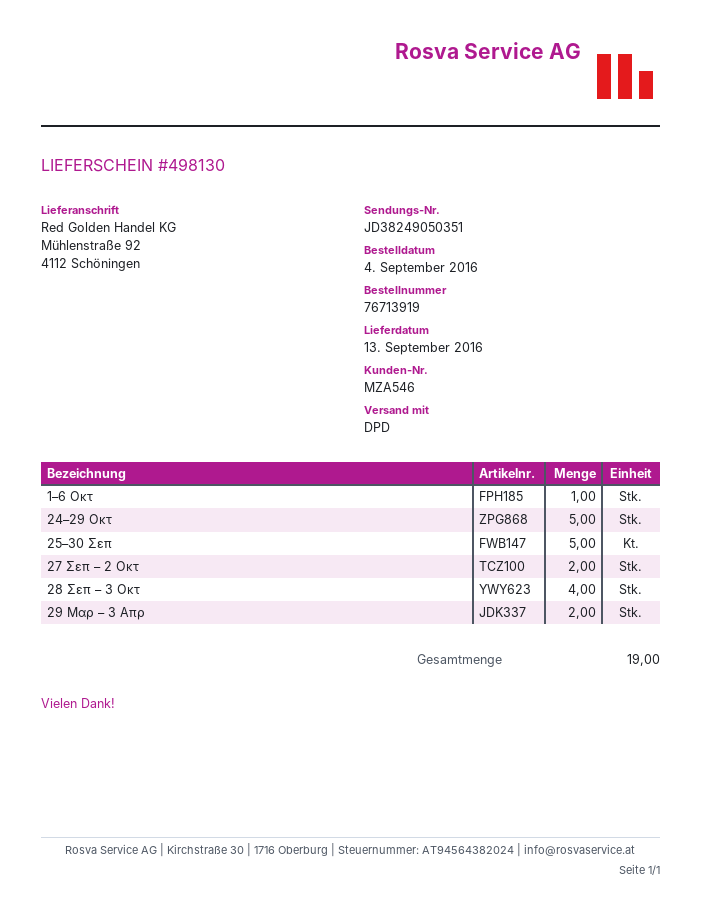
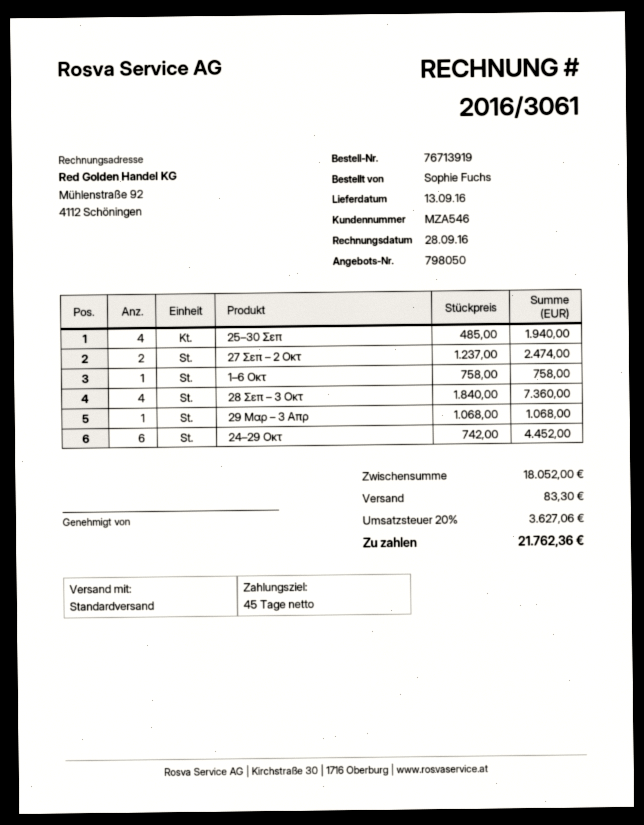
shipping method: DPD -> standard
24–29 Οκτ: 5 -> 6
25–30 Σεπ: 5 -> 4
29 Μαρ – 3 Απρ: 2 -> 1

